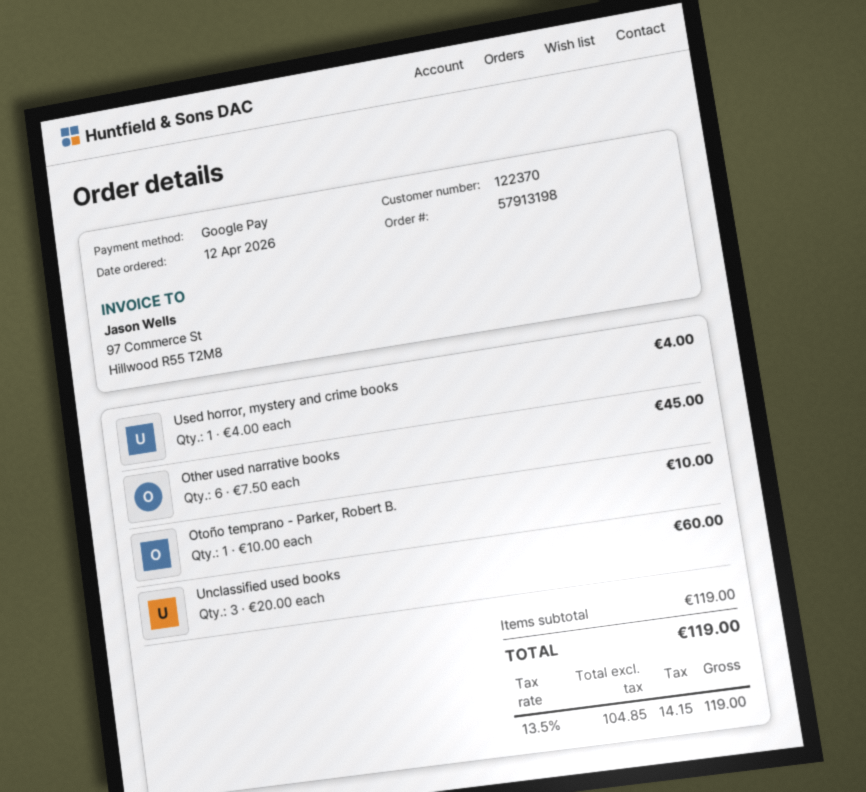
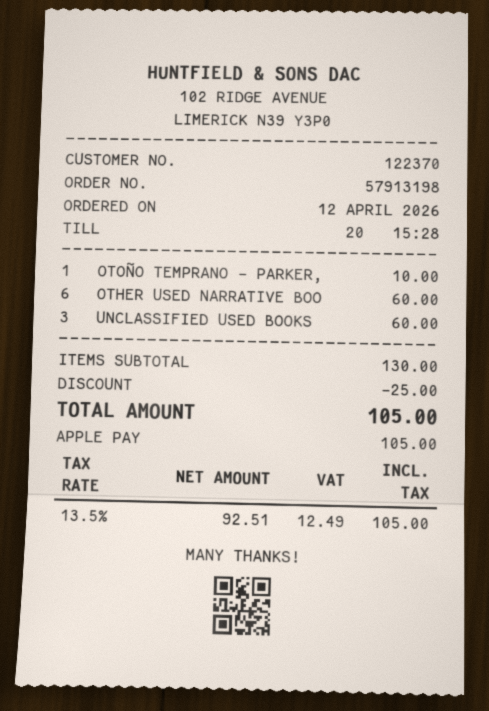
payment method: Google Pay -> Apple Pay
Used horror, mystery and crime books: 1 for 4.00 -> none
Other used narrative books: 6 for 45.00 -> 6 for 60.00
subtotal: 119.00 -> 130.00
discount: none -> 25.00
net: 104.85 -> 92.51
tax: 13.5% = 14.15 -> 13.5% = 12.49
total: 119.00 -> 105.00

